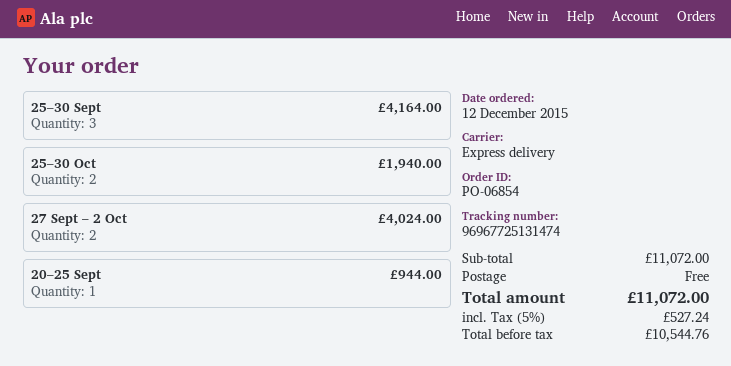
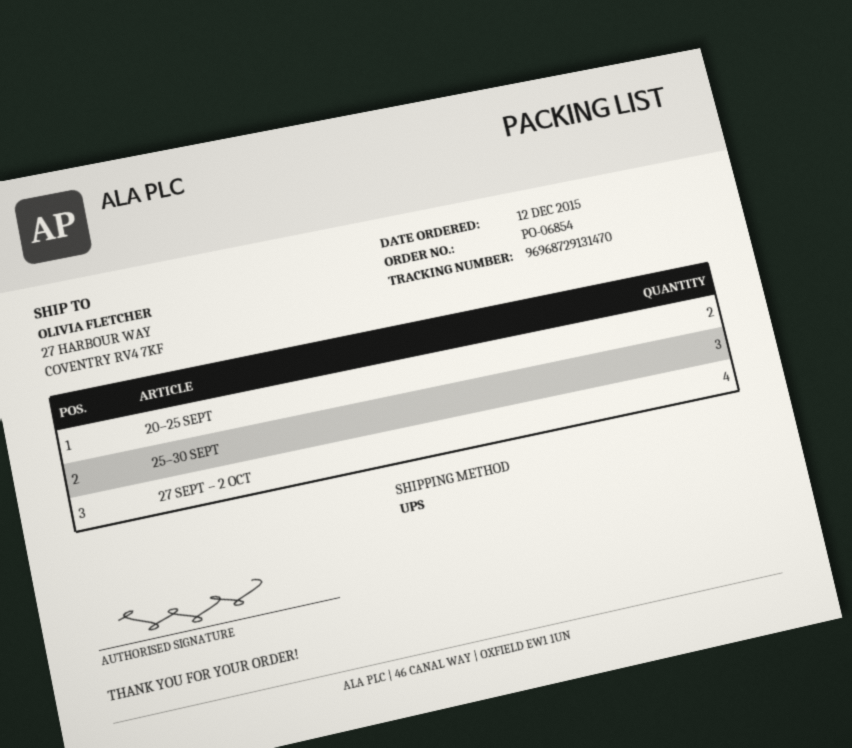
shipping method: express -> UPS
tracking number: 96967725131474 -> 96968729131470
25–30 Oct: 2 -> none
27 Sept – 2 Oct: 2 -> 4
20–25 Sept: 1 -> 2

